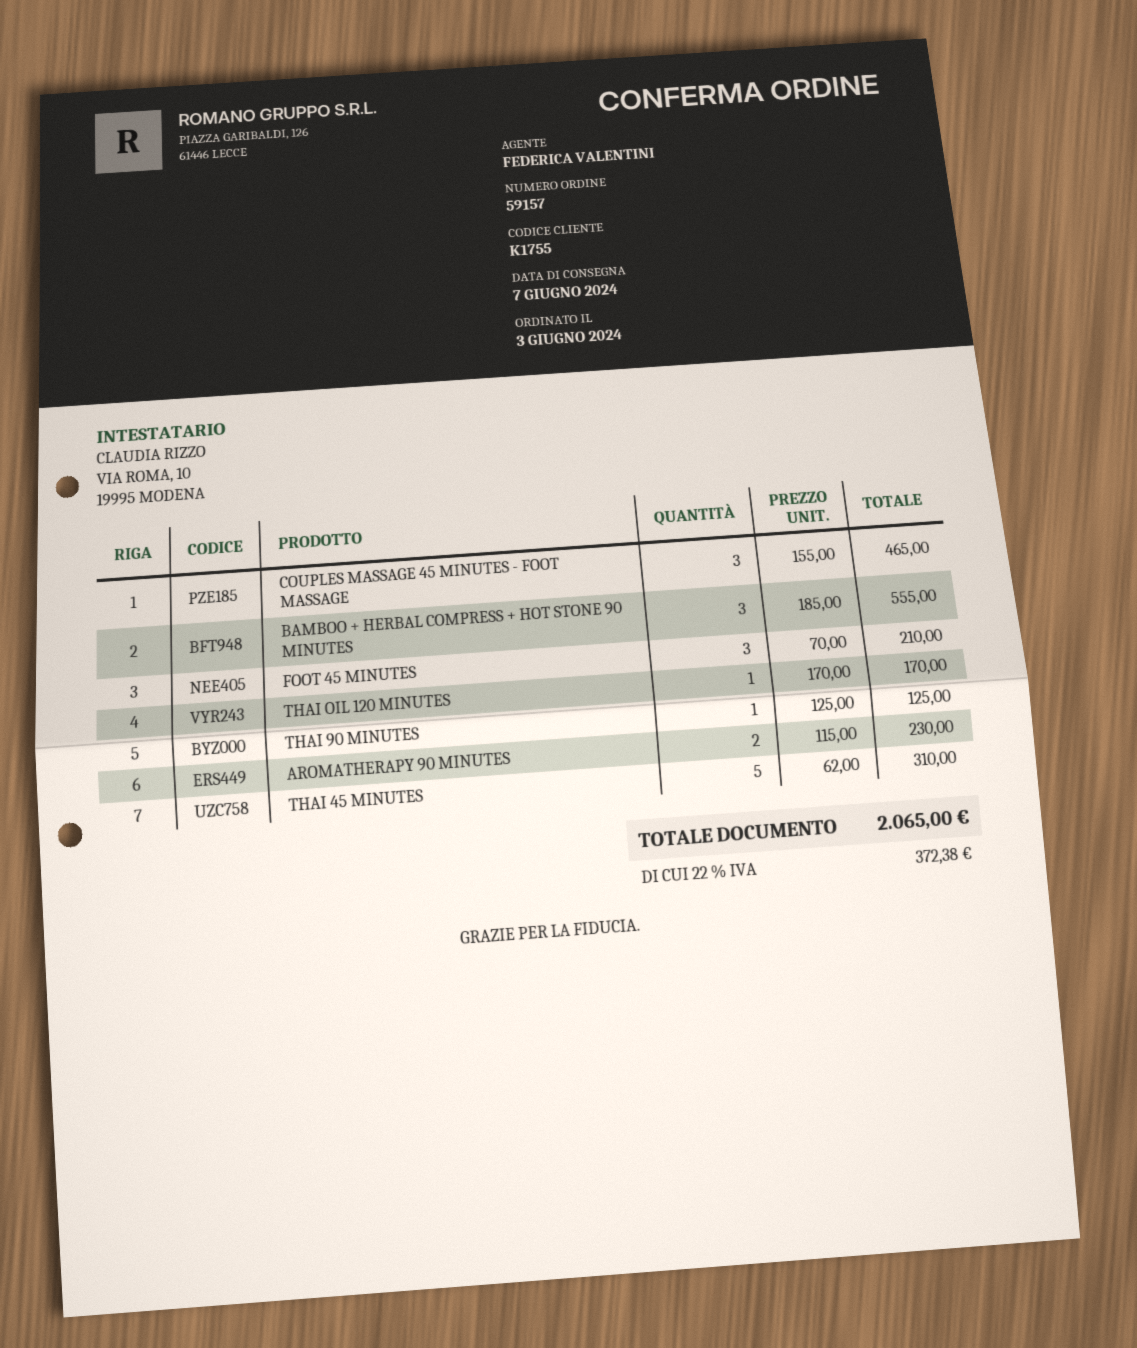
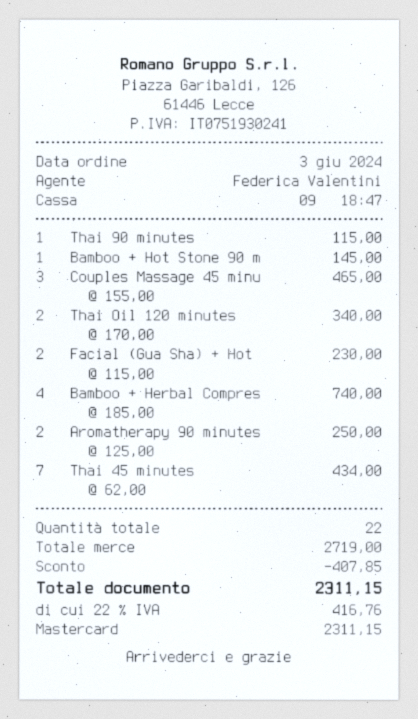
BAMBOO + HERBAL COMPRESS + HOT STONE 90 MINUTES: 3 x 185.00 = 555.00 -> 4 x 185.00 = 740.00
FOOT 45 MINUTES: 3 x 70.00 = 210.00 -> none
THAI OIL 120 MINUTES: 1 x 170.00 = 170.00 -> 2 x 170.00 = 340.00
THAI 90 MINUTES: 1 x 125.00 = 125.00 -> 1 x 115.00 = 115.00
AROMATHERAPY 90 MINUTES: 2 x 115.00 = 230.00 -> 2 x 125.00 = 250.00
THAI 45 MINUTES: 5 x 62.00 = 310.00 -> 7 x 62.00 = 434.00
Bamboo + Hot Stone 90 m: none -> 1 x 145.00 = 145.00
Facial (Gua Sha) + Hot: none -> 2 x 115.00 = 230.00
discount: none -> 407.85
tax: 22% = 372.38 -> 22% = 416.76
total: 2065.00 -> 2311.15

